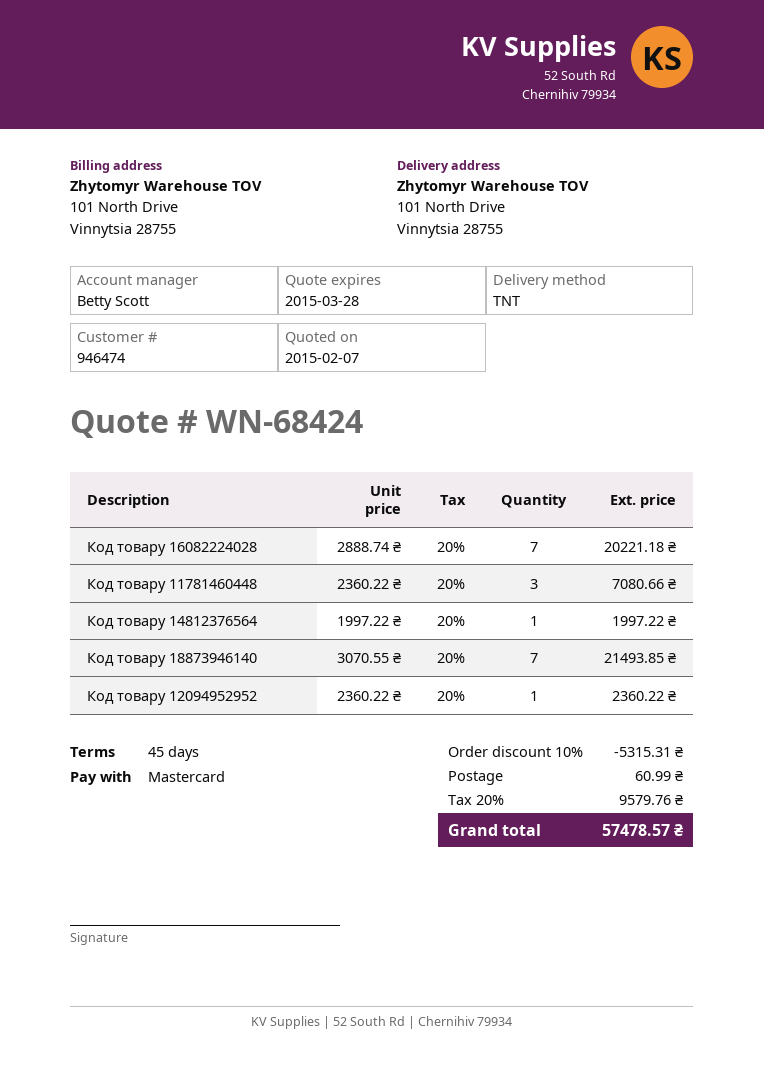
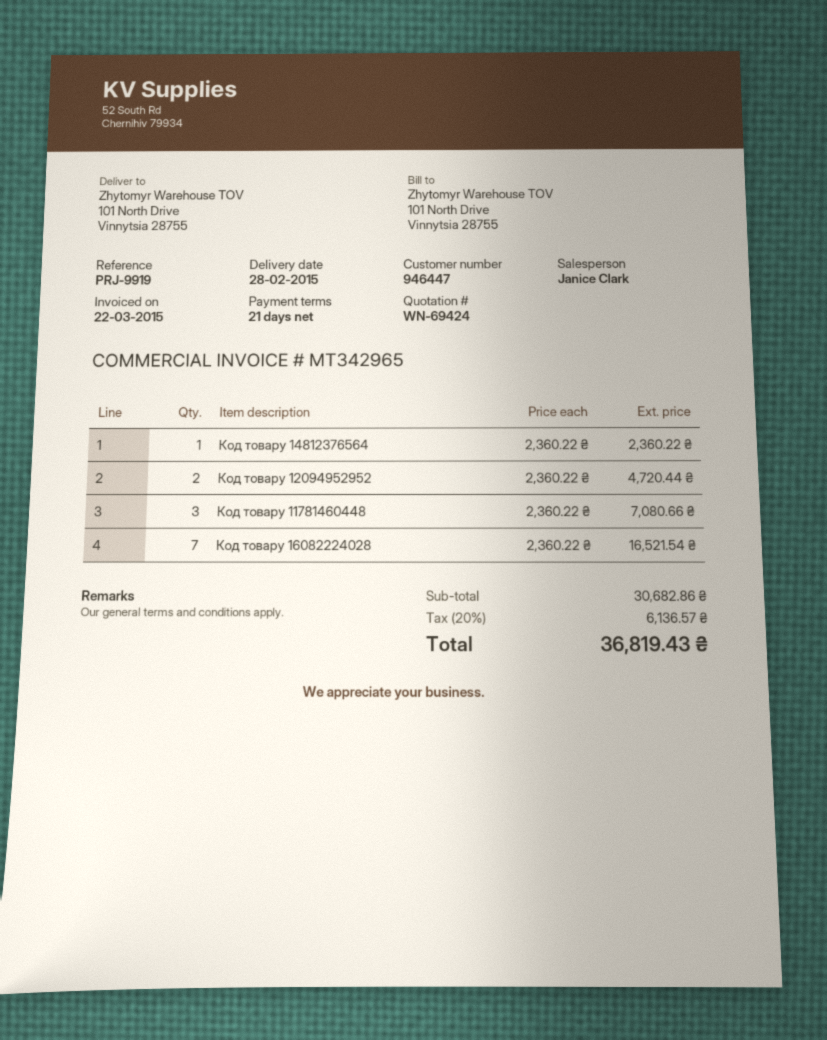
quote number: WN-68424 -> WN-69424
payment terms: 45 days -> 21 days
customer number: 946474 -> 946447
sales rep: Betty Scott -> Janice Clark
Код товару 16082224028: 7 x 2888.74 = 20221.18 -> 7 x 2360.22 = 16521.54
Код товару 14812376564: 1 x 1997.22 = 1997.22 -> 1 x 2360.22 = 2360.22
Код товару 18873946140: 7 x 3070.55 = 21493.85 -> none
Код товару 12094952952: 1 x 2360.22 = 2360.22 -> 2 x 2360.22 = 4720.44
discount: 10% = 5315.31 -> none
shipping: 60.99 -> none
tax: 20% = 9579.76 -> 20% = 6136.57
total: 57478.57 -> 36819.43

